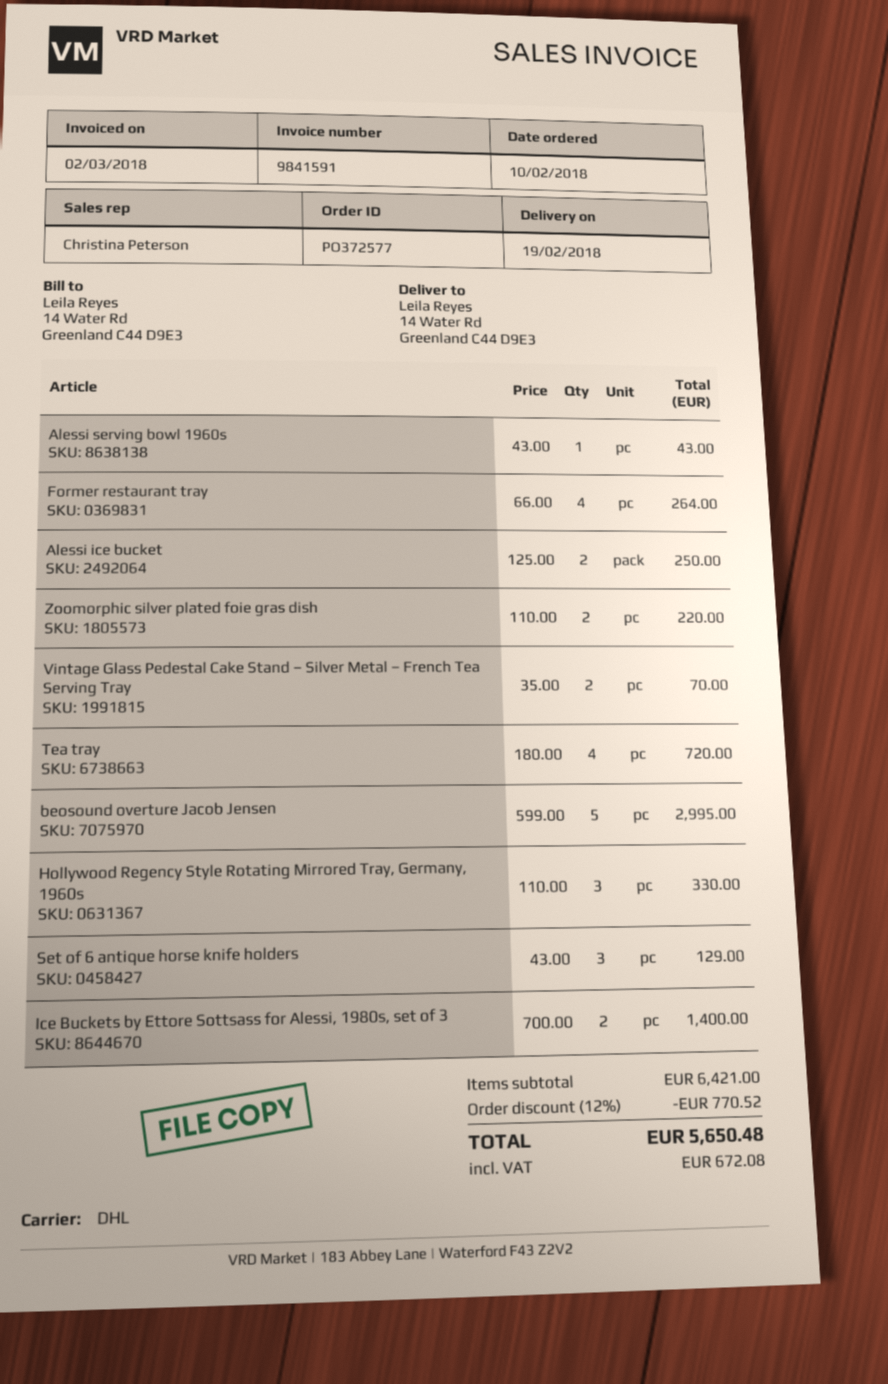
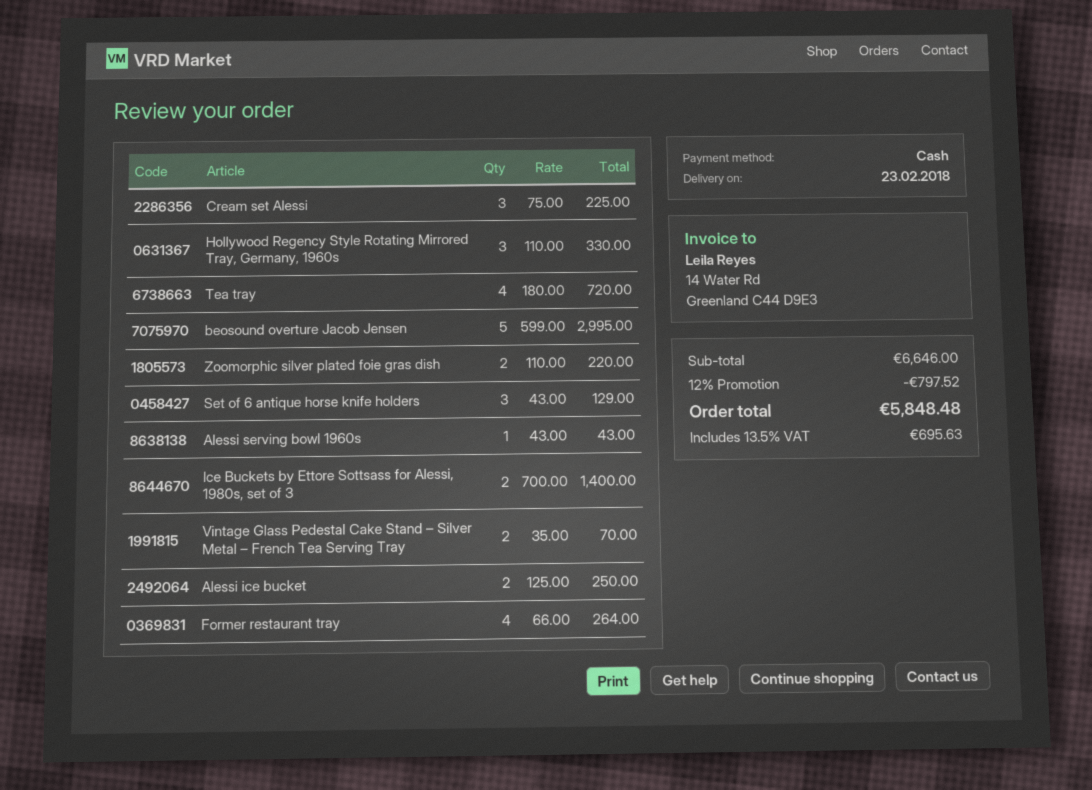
delivery date: 2018-02-19 -> 2018-02-23
Cream set Alessi: none -> 3 x 75.00 = 225.00
subtotal: 6421.00 -> 6646.00
discount: 12% = 770.52 -> 12% = 797.52
tax: 672.08 -> 695.63
total: 5650.48 -> 5848.48

